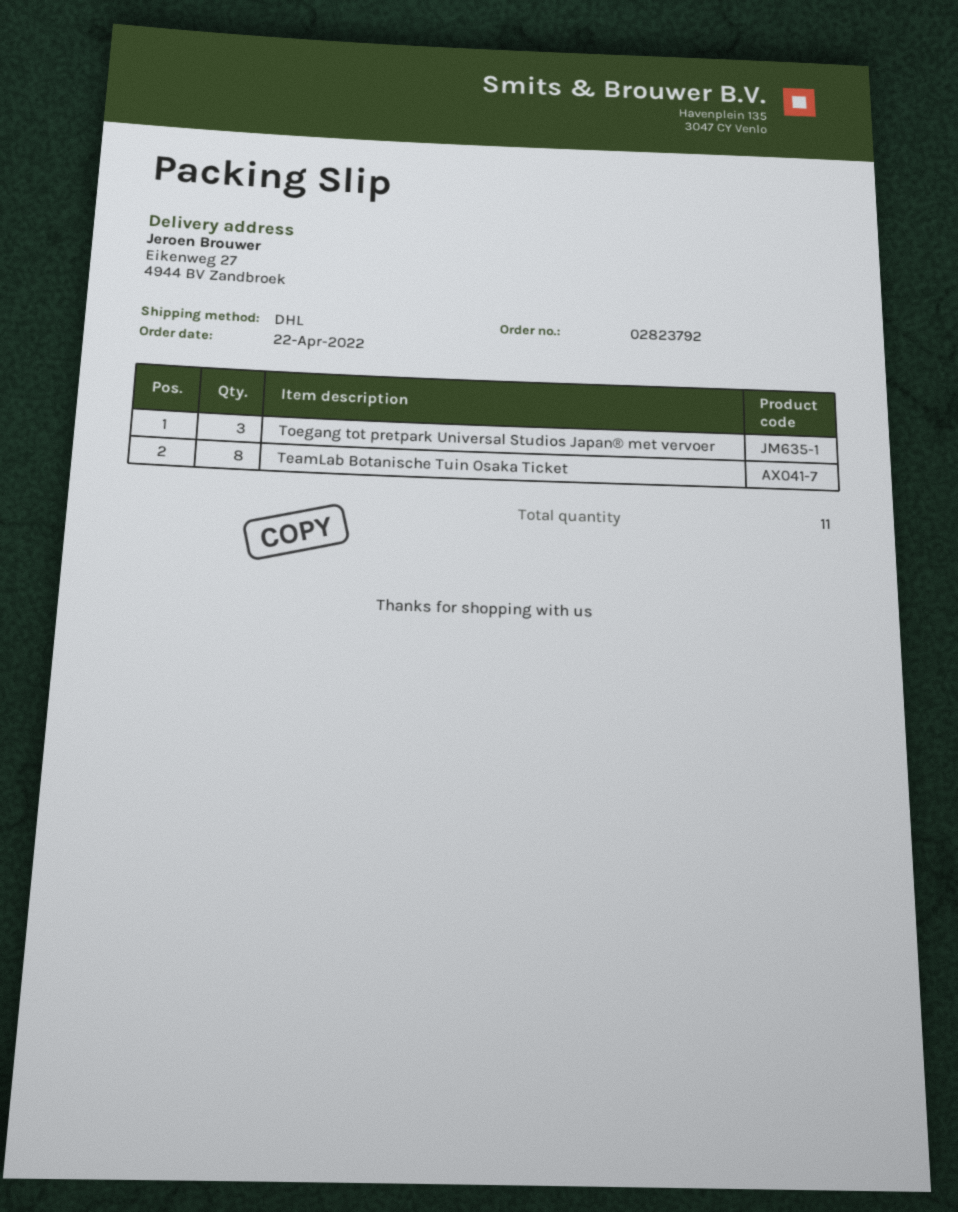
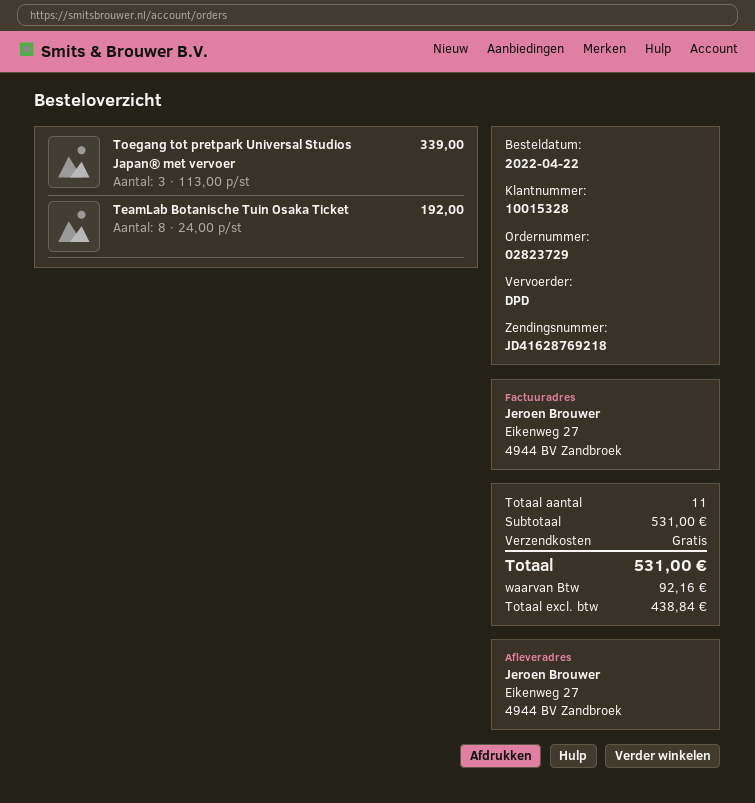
order number: 02823792 -> 02823729
shipping method: DHL -> DPD

